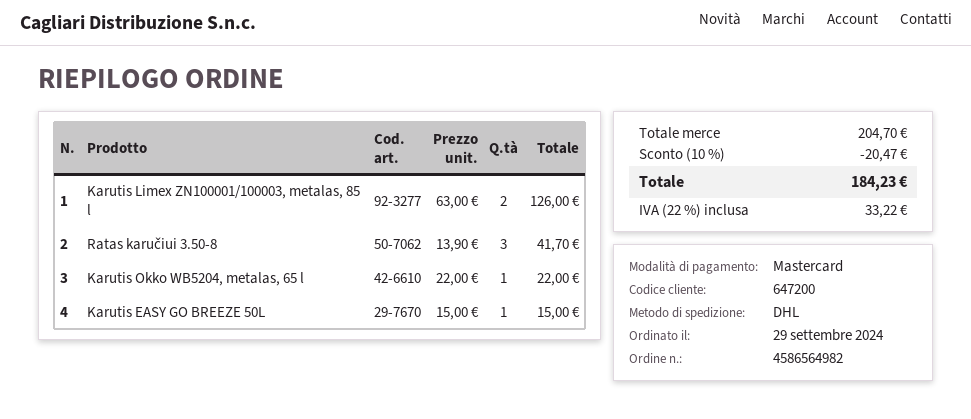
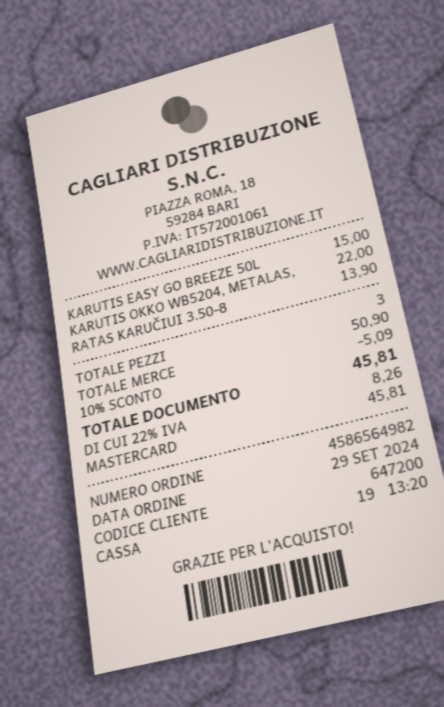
Karutis Limex ZN100001/100003, metalas, 85 l: 2 x 63.00 = 126.00 -> none
Ratas karučiui 3.50-8: 3 x 13.90 = 41.70 -> 1 x 13.90 = 13.90
subtotal: 204.70 -> 50.90
discount: 10% = 20.47 -> 10% = 5.09
tax: 22% = 33.22 -> 22% = 8.26
total: 184.23 -> 45.81

